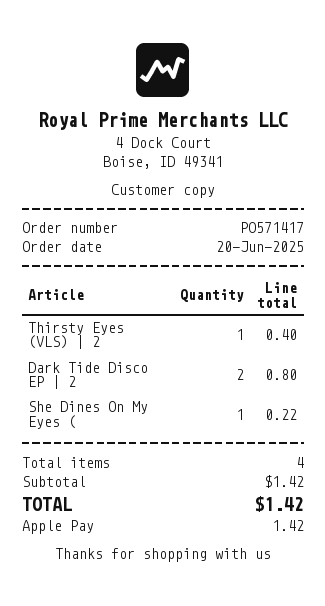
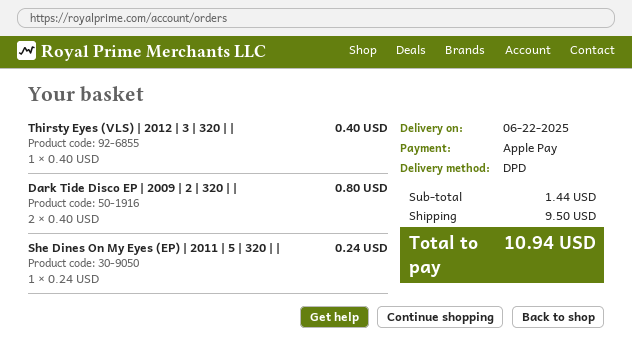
She Dines On My Eyes (: 1 for 0.22 -> 1 for 0.24
subtotal: 1.42 -> 1.44
shipping: none -> 9.50
total: 1.42 -> 10.94

